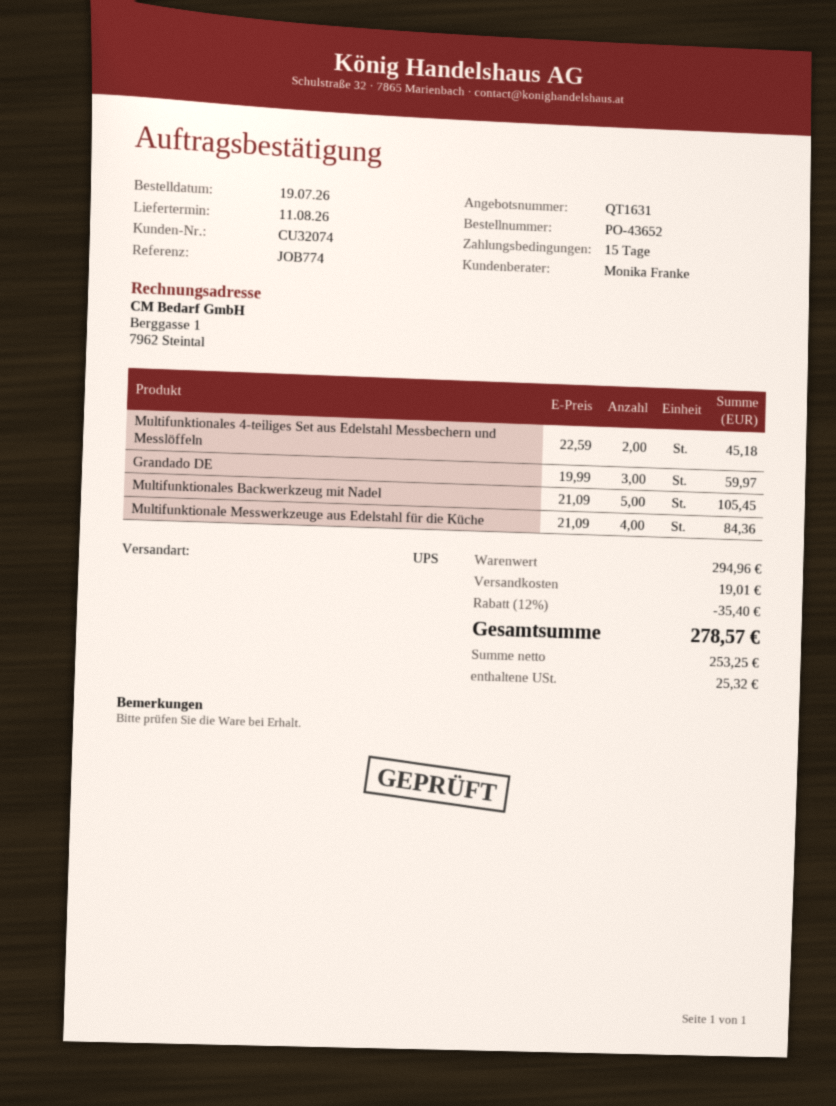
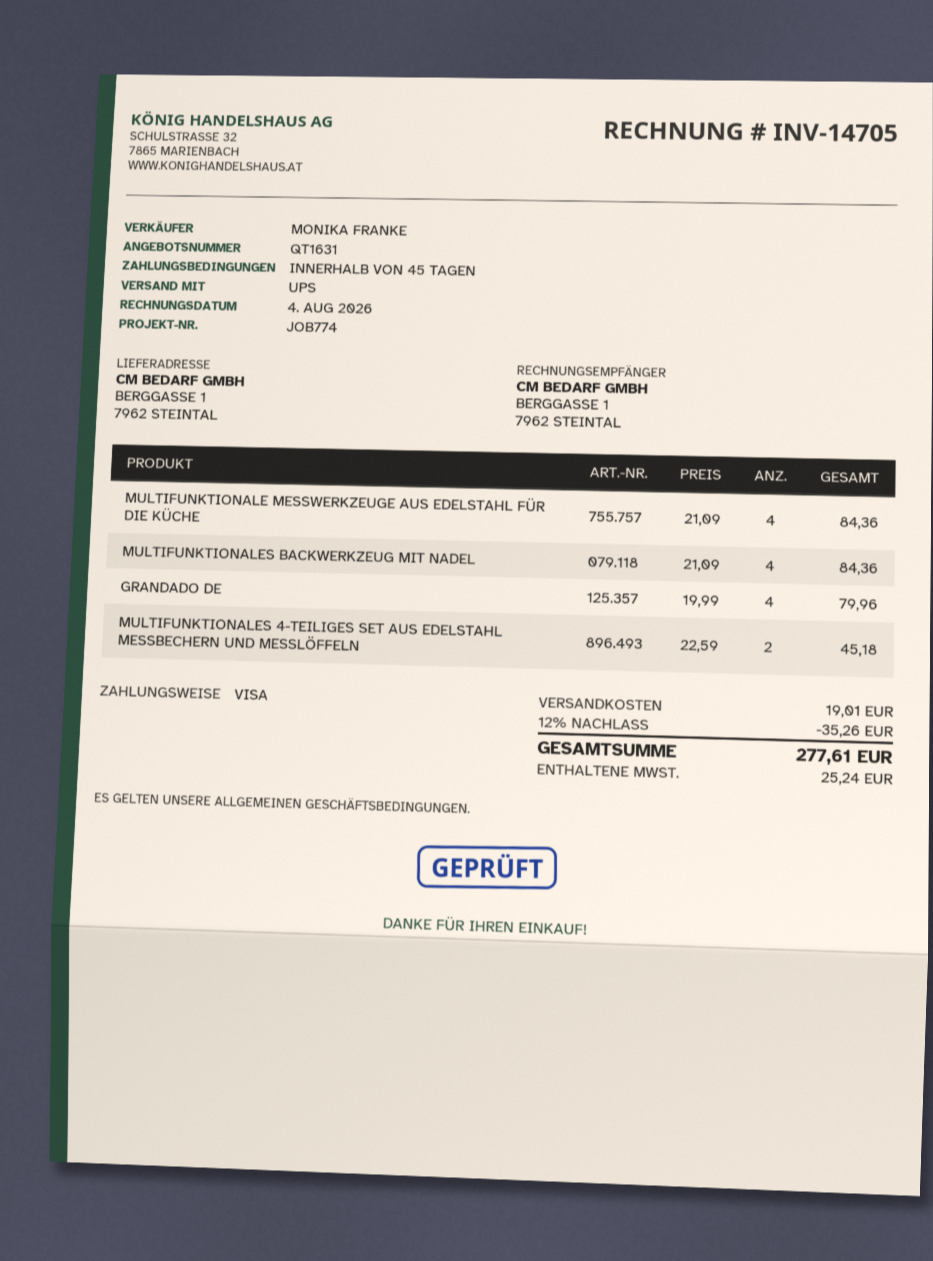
payment terms: 15 days -> 45 days
Grandado DE: 3 x 19.99 = 59.97 -> 4 x 19.99 = 79.96
Multifunktionales Backwerkzeug mit Nadel: 5 x 21.09 = 105.45 -> 4 x 21.09 = 84.36
discount: 12% = 35.40 -> 12% = 35.26
tax: 25.32 -> 25.24
total: 278.57 -> 277.61

